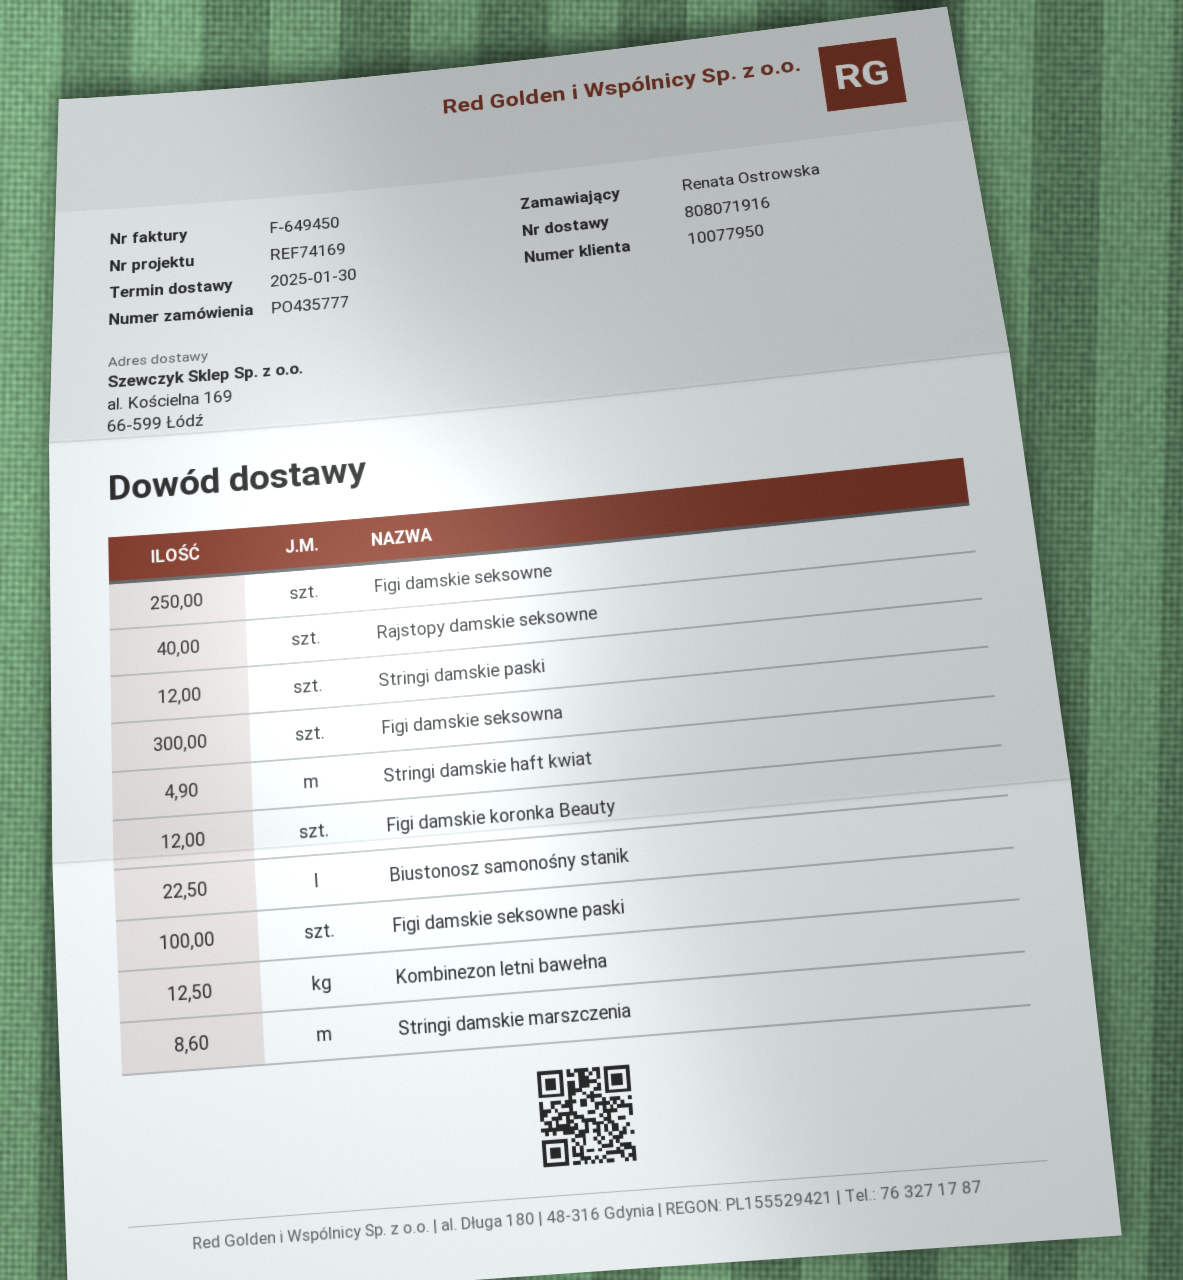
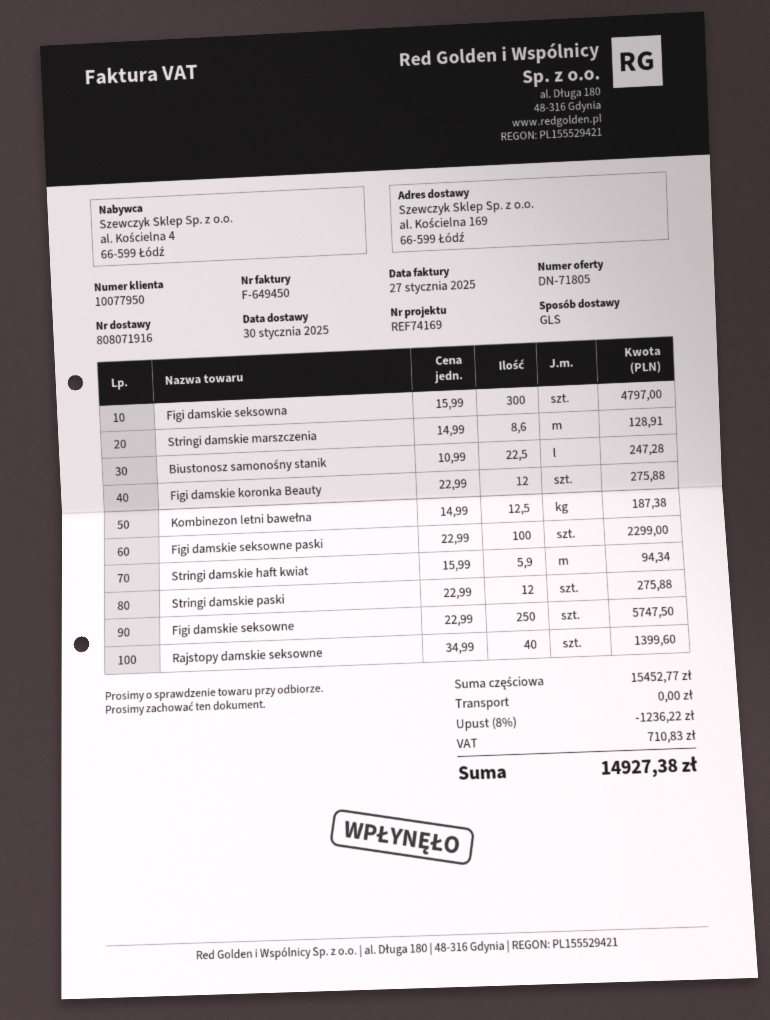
Stringi damskie haft kwiat: 4.9 -> 5.9

